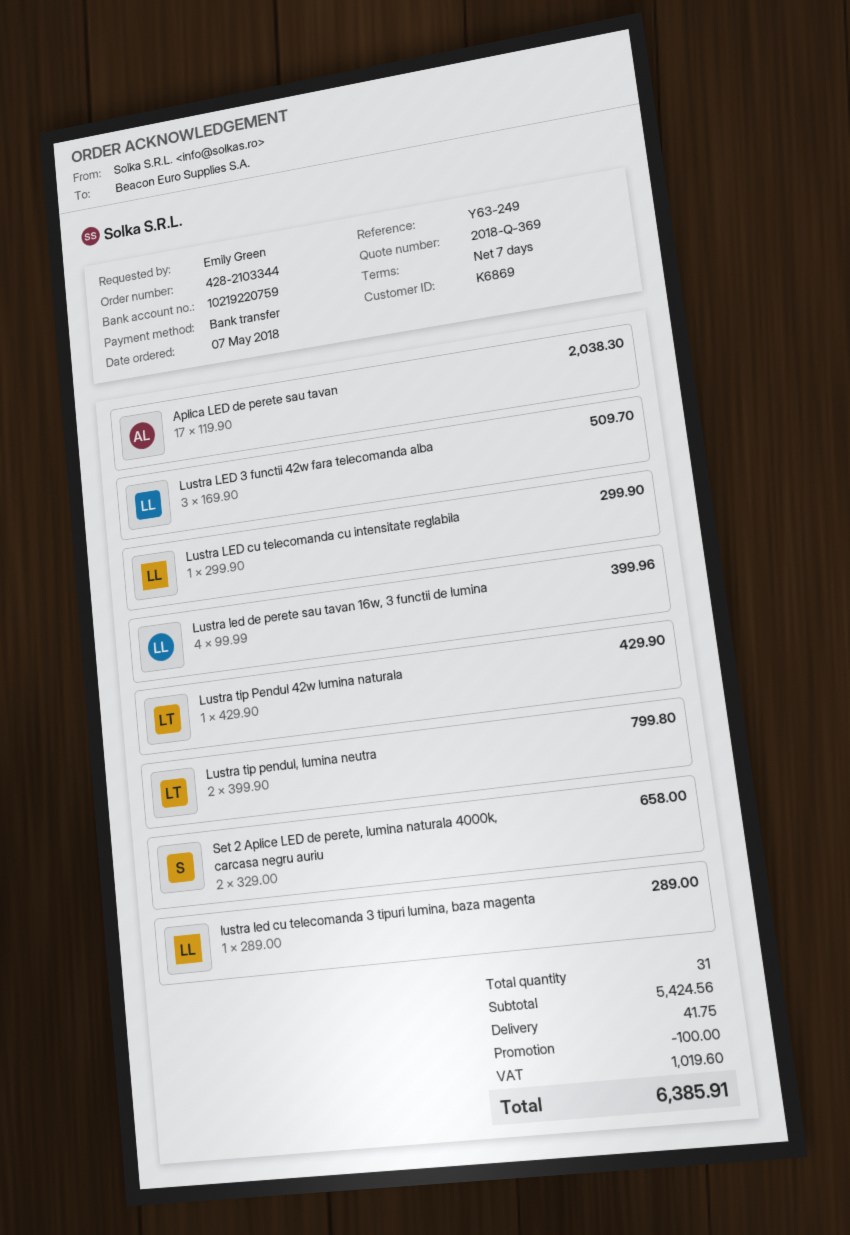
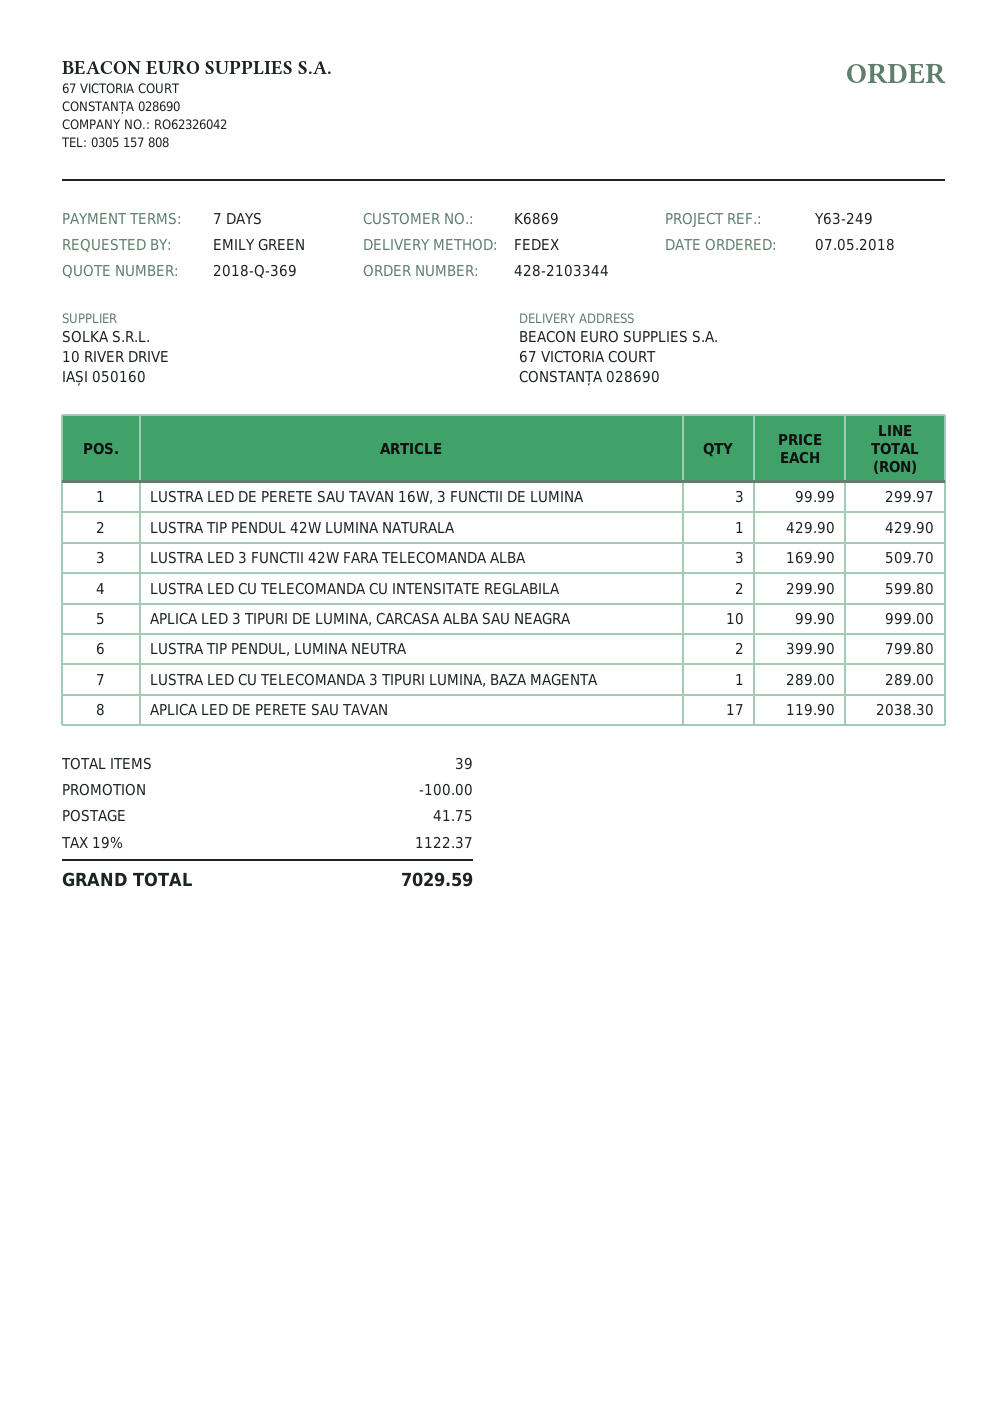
Lustra LED cu telecomanda cu intensitate reglabila: 1 x 299.90 = 299.90 -> 2 x 299.90 = 599.80
Lustra led de perete sau tavan 16w, 3 functii de lumina: 4 x 99.99 = 399.96 -> 3 x 99.99 = 299.97
Set 2 Aplice LED de perete, lumina naturala 4000k, carcasa negru auriu: 2 x 329.00 = 658.00 -> none
APLICA LED 3 TIPURI DE LUMINA, CARCASA ALBA SAU NEAGRA: none -> 10 x 99.90 = 999.00
total quantity: 31 -> 39
tax: 1019.60 -> 1122.37
total: 6385.91 -> 7029.59

